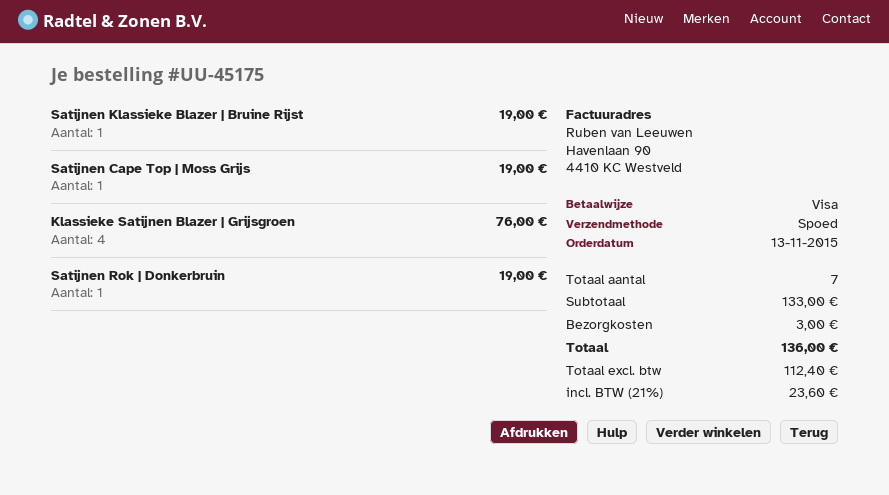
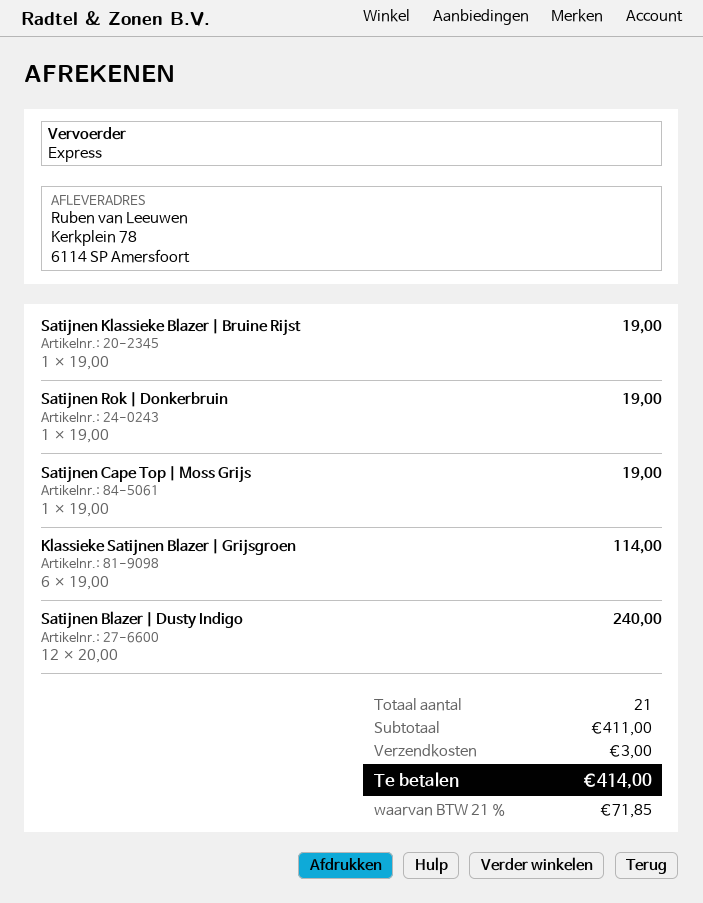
Klassieke Satijnen Blazer | Grijsgroen: 4 for 76.00 -> 6 for 114.00
Satijnen Blazer | Dusty Indigo: none -> 12 for 240.00
total quantity: 7 -> 21
subtotal: 133.00 -> 411.00
tax: 21% = 23.60 -> 21% = 71.85
total: 136.00 -> 414.00

